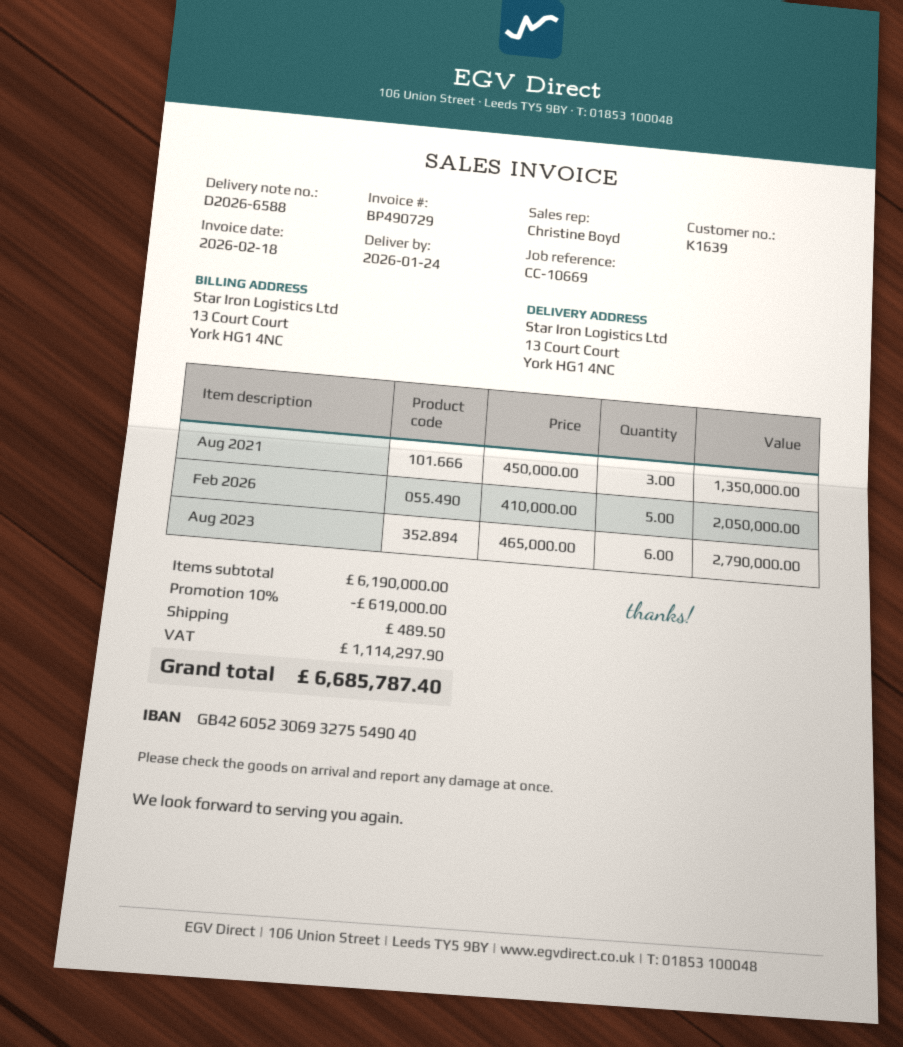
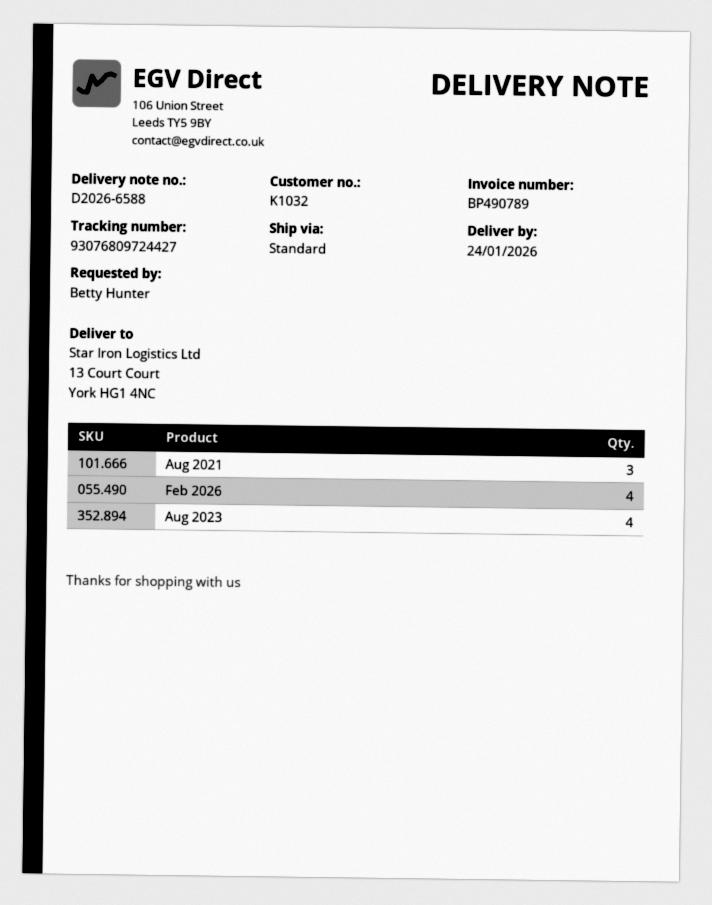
invoice number: BP490729 -> BP490789
customer number: K1639 -> K1032
Feb 2026: 5 -> 4
Aug 2023: 6 -> 4

